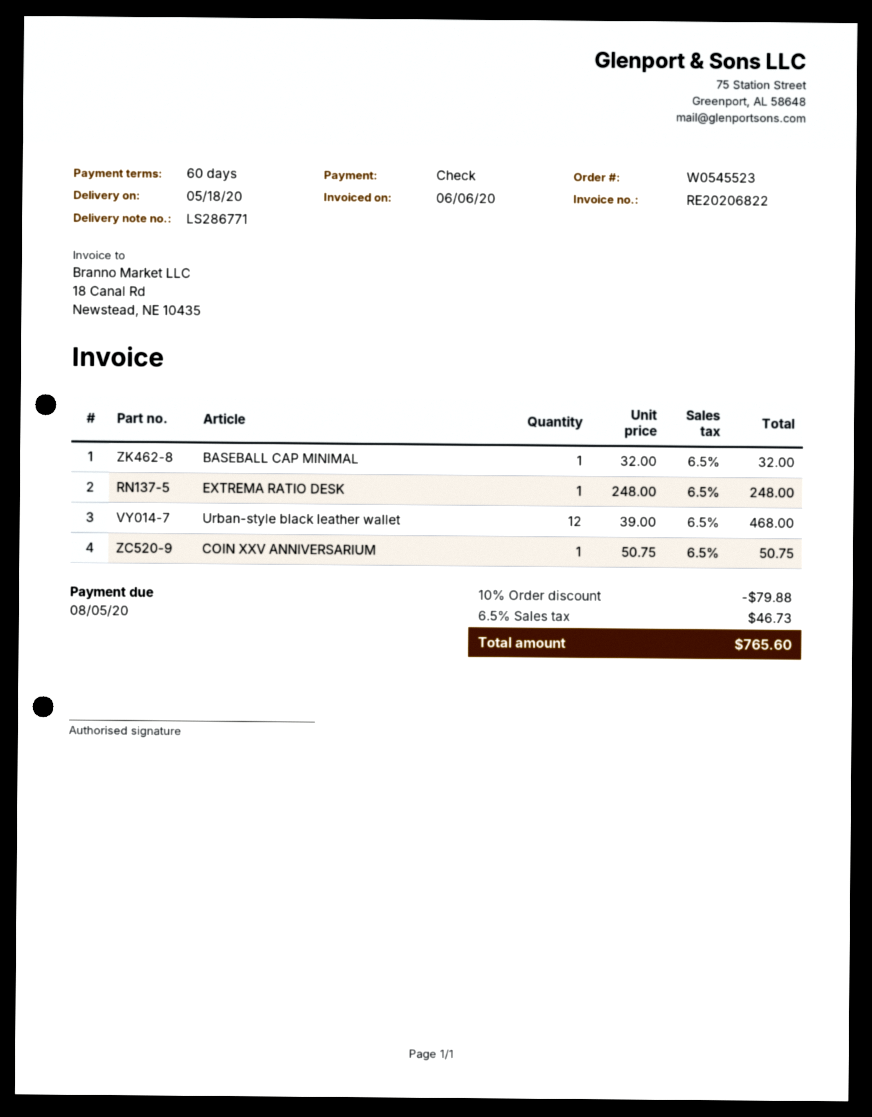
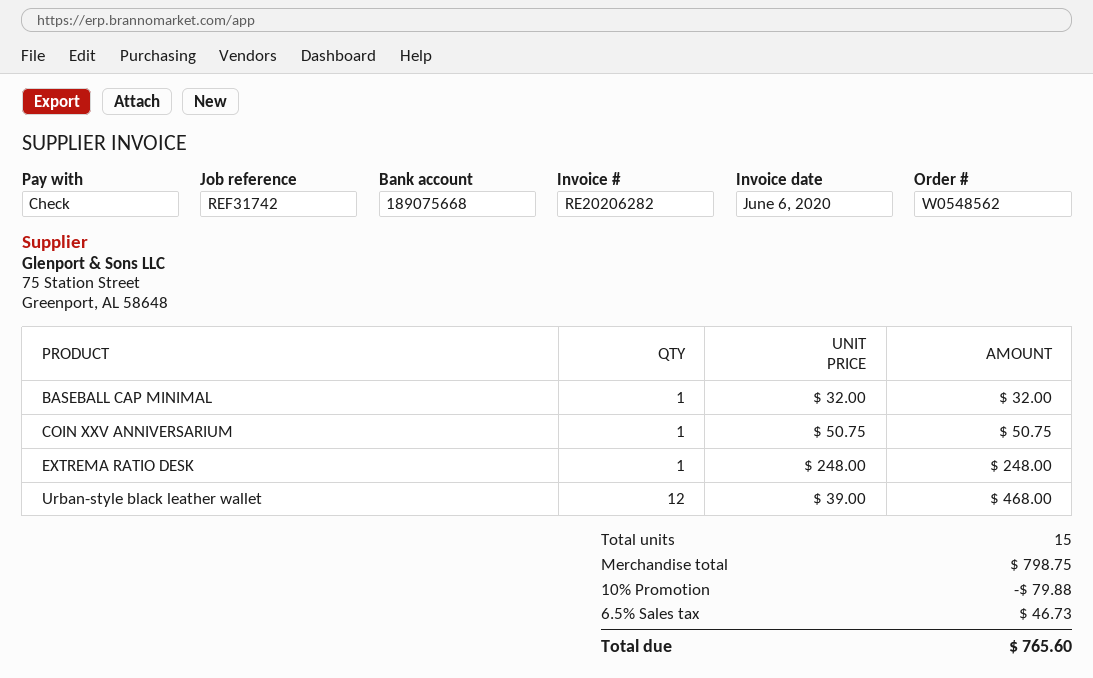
order number: W0545523 -> W0548562
invoice number: RE20206822 -> RE20206282

